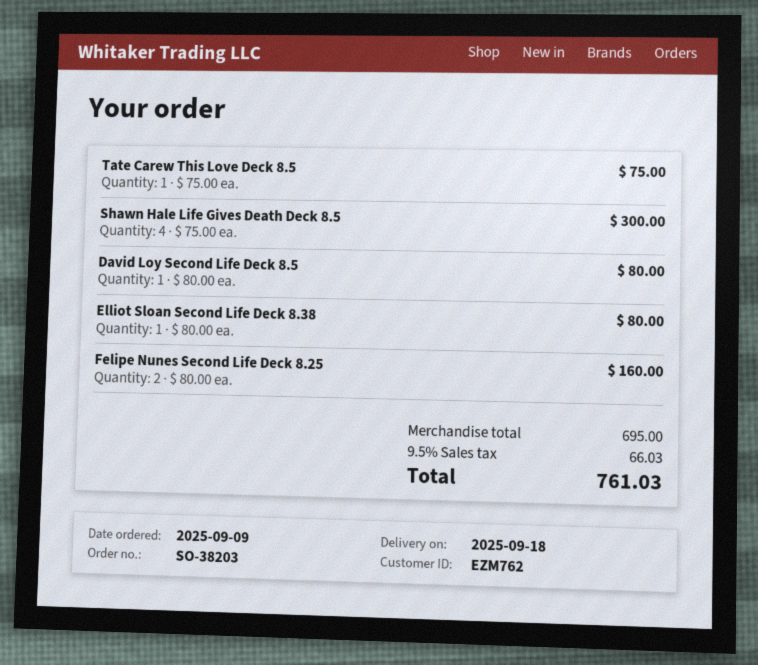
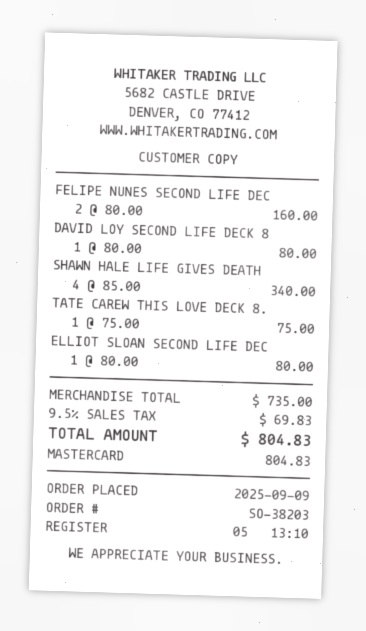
Shawn Hale Life Gives Death Deck 8.5: 4 x 75.00 = 300.00 -> 4 x 85.00 = 340.00
subtotal: 695.00 -> 735.00
tax: 9.5% = 66.03 -> 9.5% = 69.83
total: 761.03 -> 804.83

